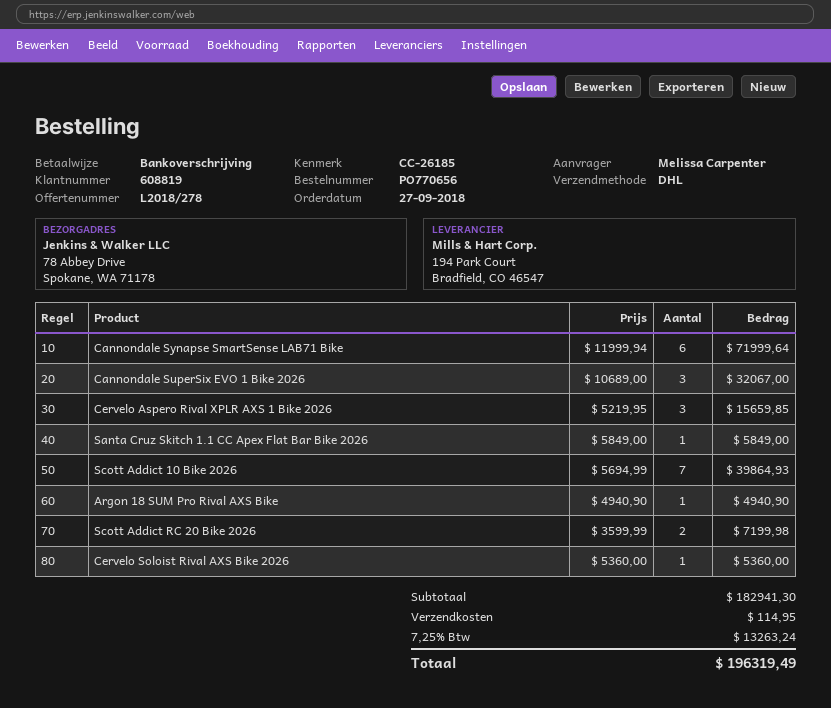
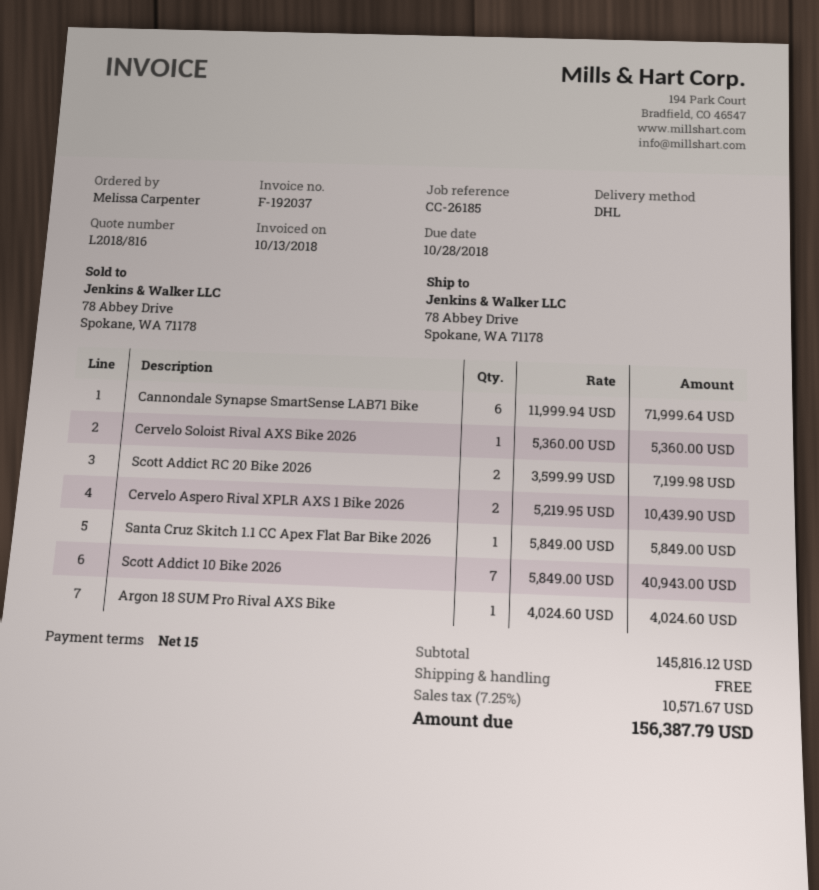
quote number: L2018/278 -> L2018/816
Cannondale SuperSix EVO 1 Bike 2026: 3 x 10689.00 = 32067.00 -> none
Cervelo Aspero Rival XPLR AXS 1 Bike 2026: 3 x 5219.95 = 15659.85 -> 2 x 5219.95 = 10439.90
Scott Addict 10 Bike 2026: 7 x 5694.99 = 39864.93 -> 7 x 5849.00 = 40943.00
Argon 18 SUM Pro Rival AXS Bike: 1 x 4940.90 = 4940.90 -> 1 x 4024.60 = 4024.60
subtotal: 182941.30 -> 145816.12
shipping: 114.95 -> 0.00
tax: 7.25% = 13263.24 -> 7.25% = 10571.67
total: 196319.49 -> 156387.79

